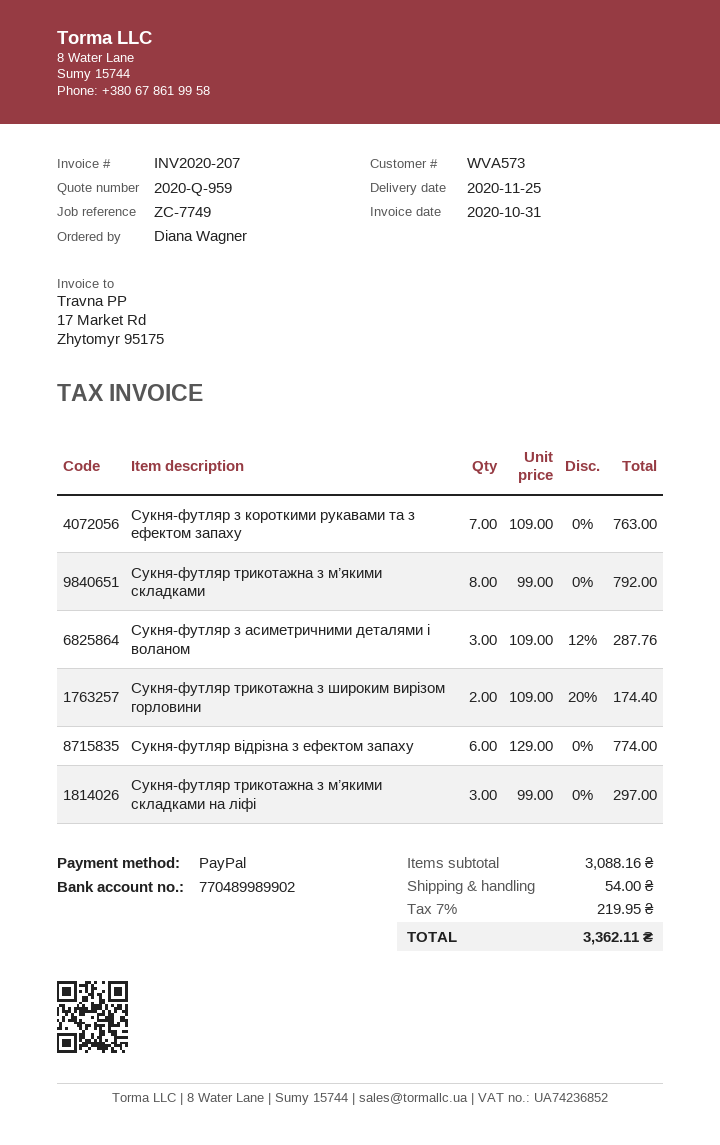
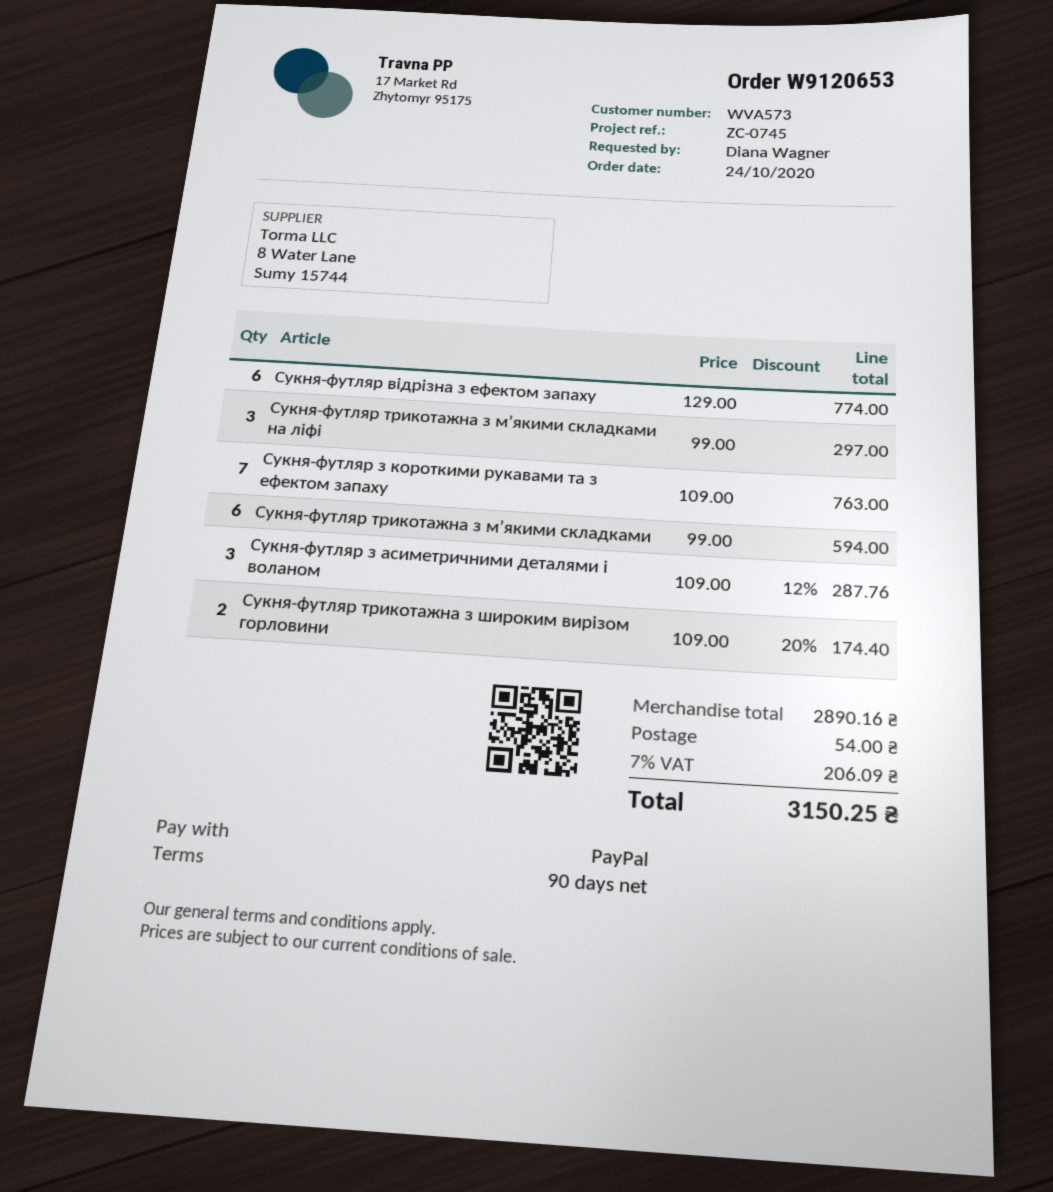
reference: ZC-7749 -> ZC-0745
Сукня-футляр трикотажна з м’якими складками: 8 x 99.00 = 792.00 -> 6 x 99.00 = 594.00
subtotal: 3088.16 -> 2890.16
tax: 7% = 219.95 -> 7% = 206.09
total: 3362.11 -> 3150.25

